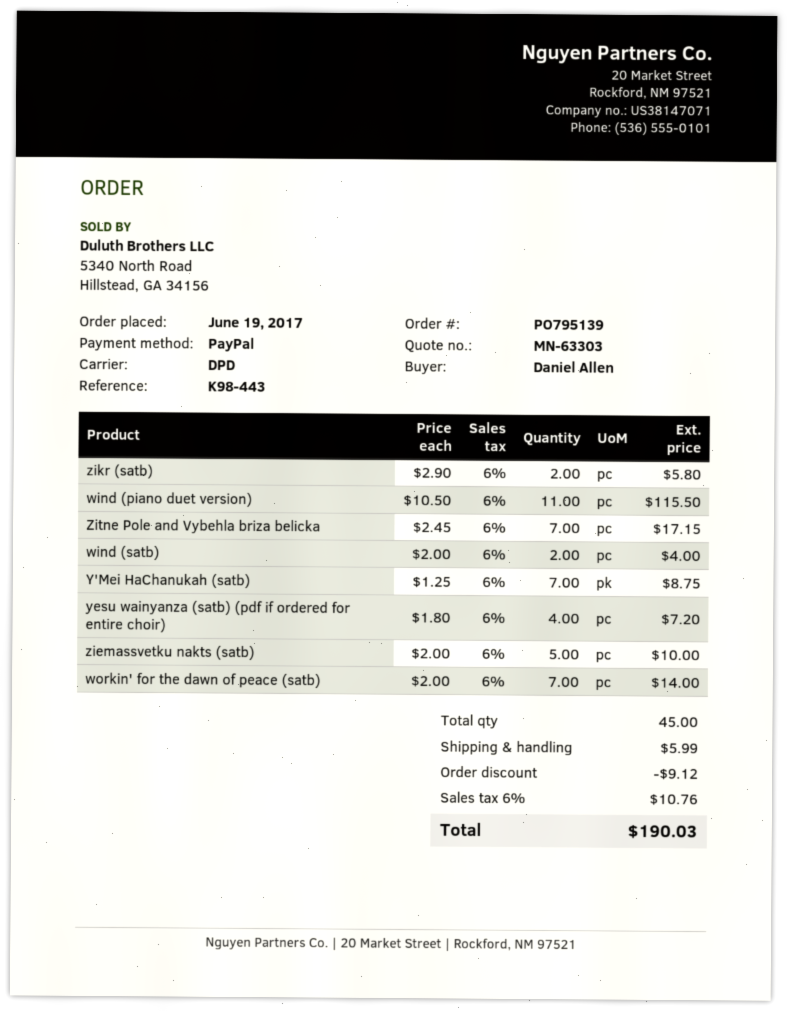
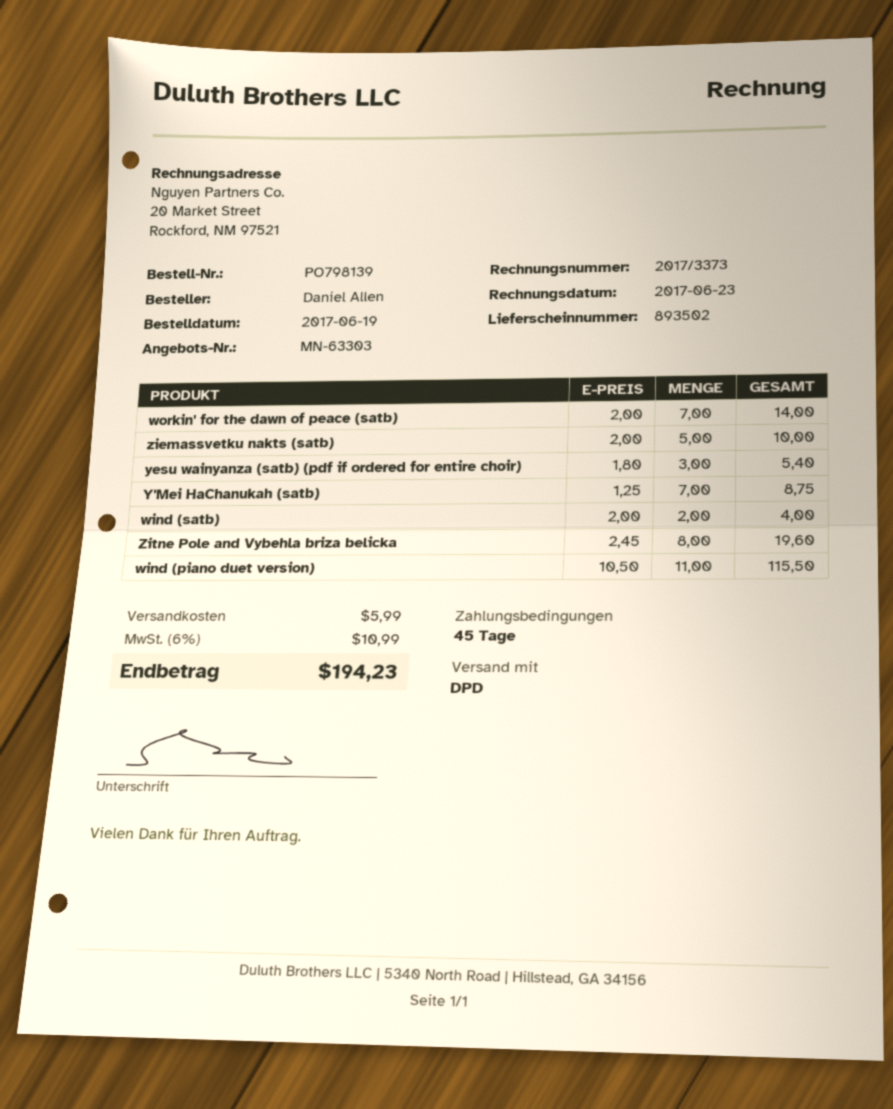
order number: PO795139 -> PO798139
zikr (satb): 2 x 2.90 = 5.80 -> none
Zitne Pole and Vybehla briza belicka: 7 x 2.45 = 17.15 -> 8 x 2.45 = 19.60
yesu wainyanza (satb) (pdf if ordered for entire choir): 4 x 1.80 = 7.20 -> 3 x 1.80 = 5.40
discount: 9.12 -> none
tax: 6% = 10.76 -> 6% = 10.99
total: 190.03 -> 194.23

